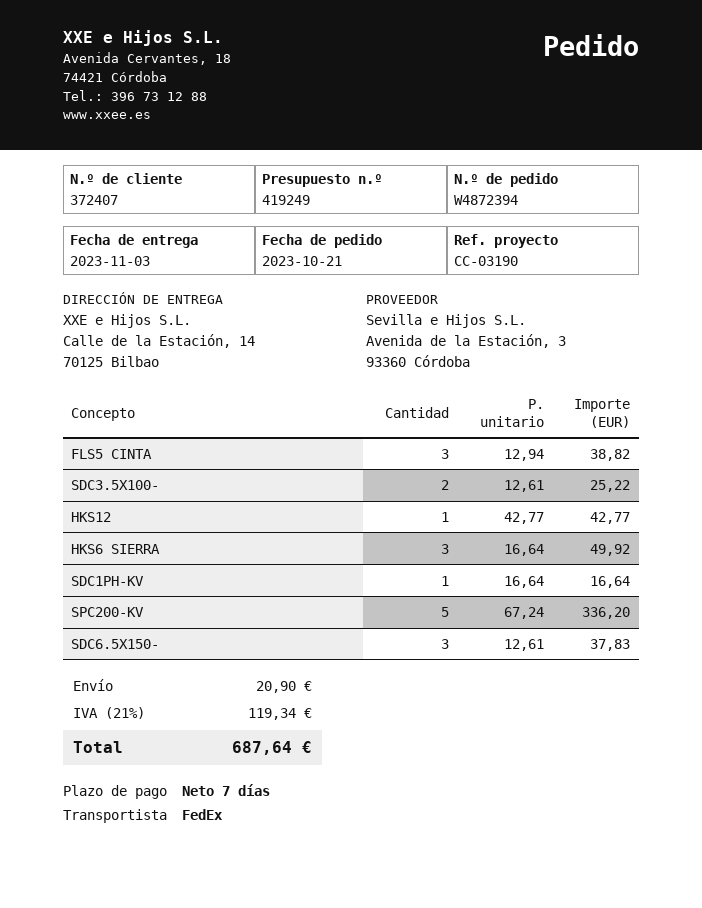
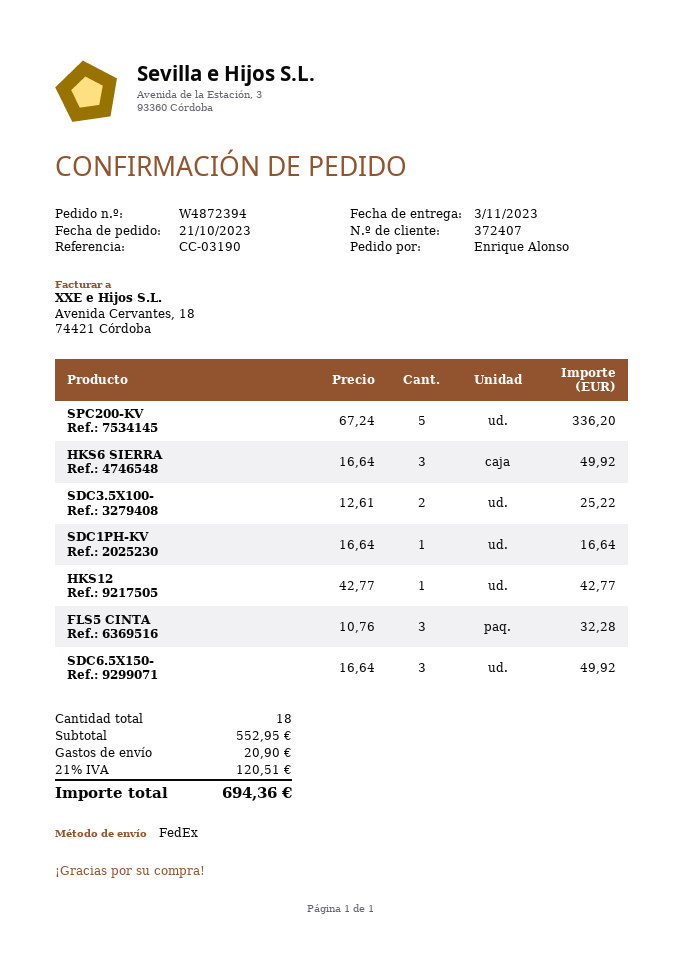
FLS5 CINTA: 3 x 12.94 = 38.82 -> 3 x 10.76 = 32.28
SDC6.5X150-: 3 x 12.61 = 37.83 -> 3 x 16.64 = 49.92
tax: 21% = 119.34 -> 21% = 120.51
total: 687.64 -> 694.36

